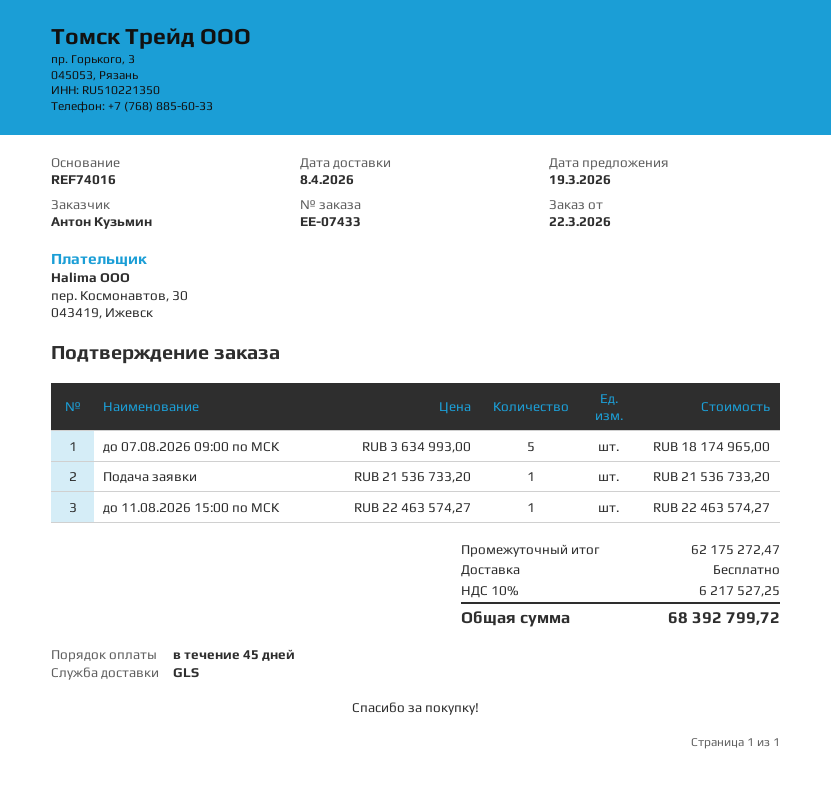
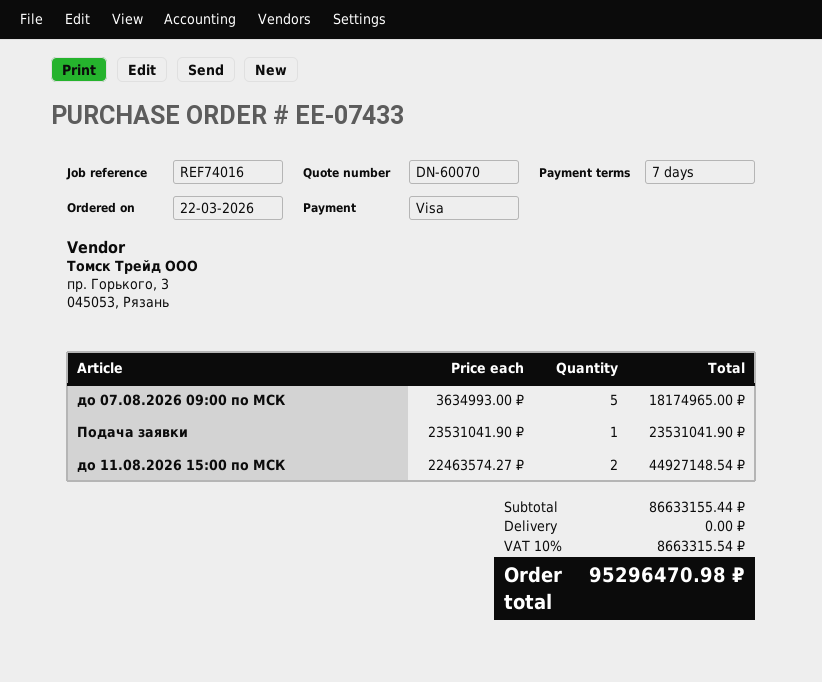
payment terms: 45 days -> 7 days
Подача заявки: 1 x 21536733.20 = 21536733.20 -> 1 x 23531041.90 = 23531041.90
до 11.08.2026 15:00 по МСК: 1 x 22463574.27 = 22463574.27 -> 2 x 22463574.27 = 44927148.54
subtotal: 62175272.47 -> 86633155.44
tax: 10% = 6217527.25 -> 10% = 8663315.54
total: 68392799.72 -> 95296470.98

